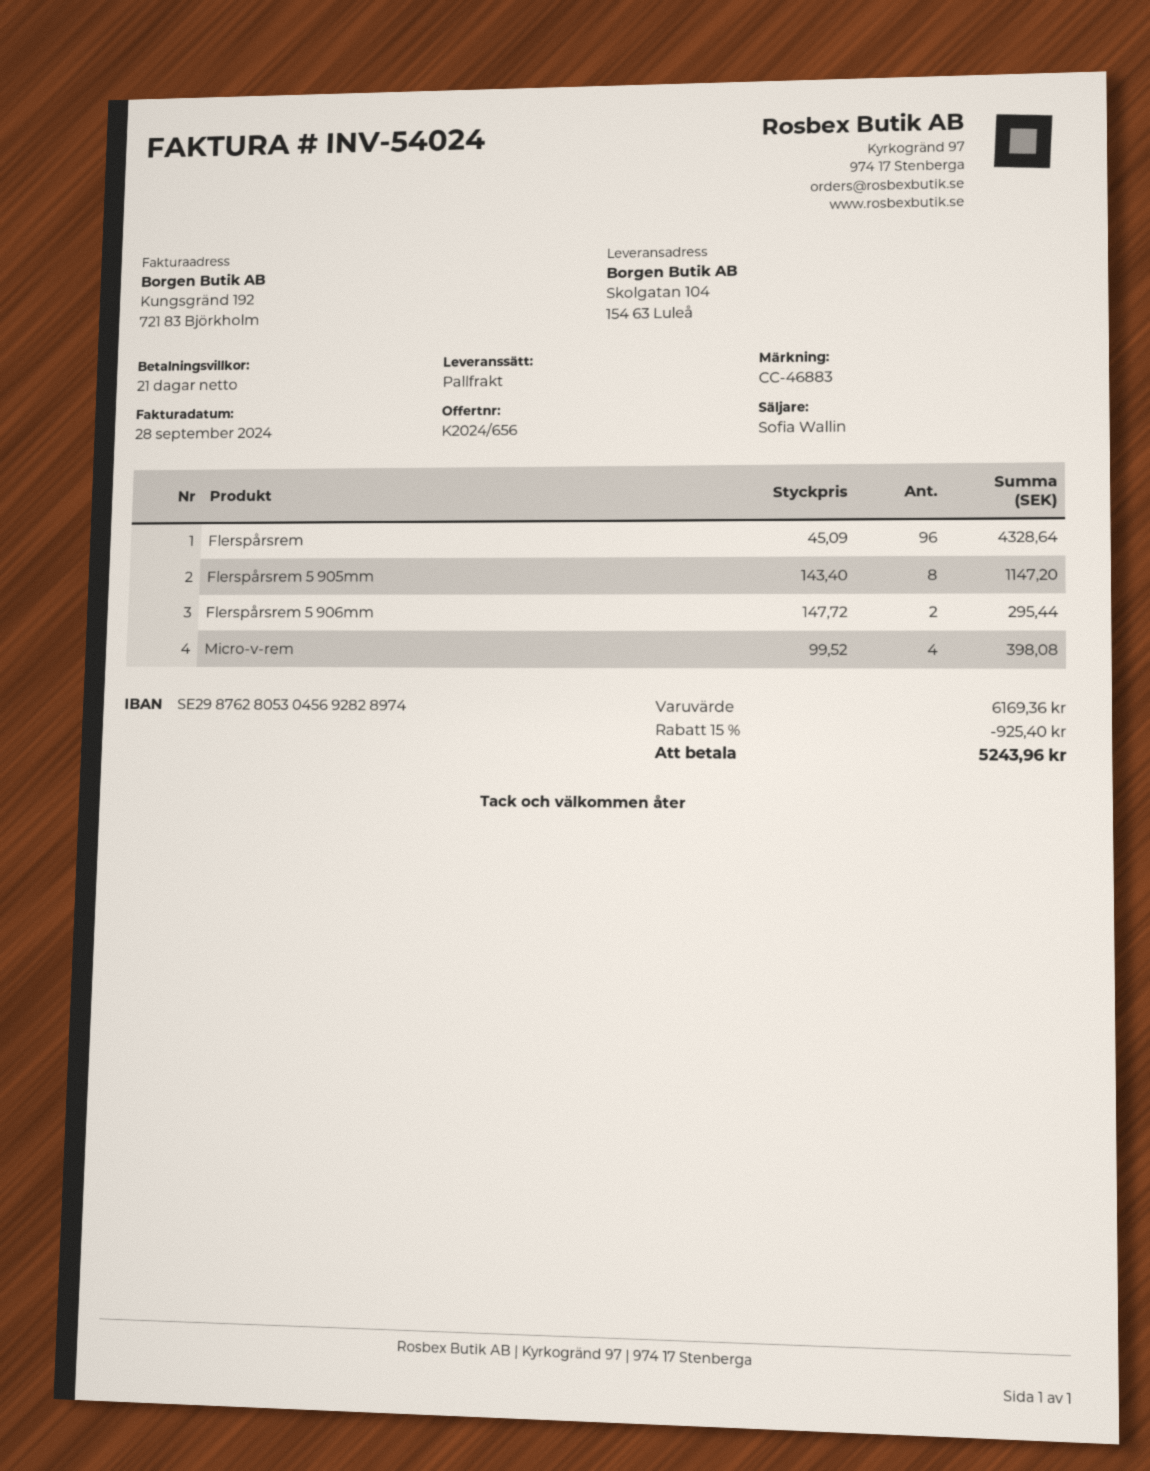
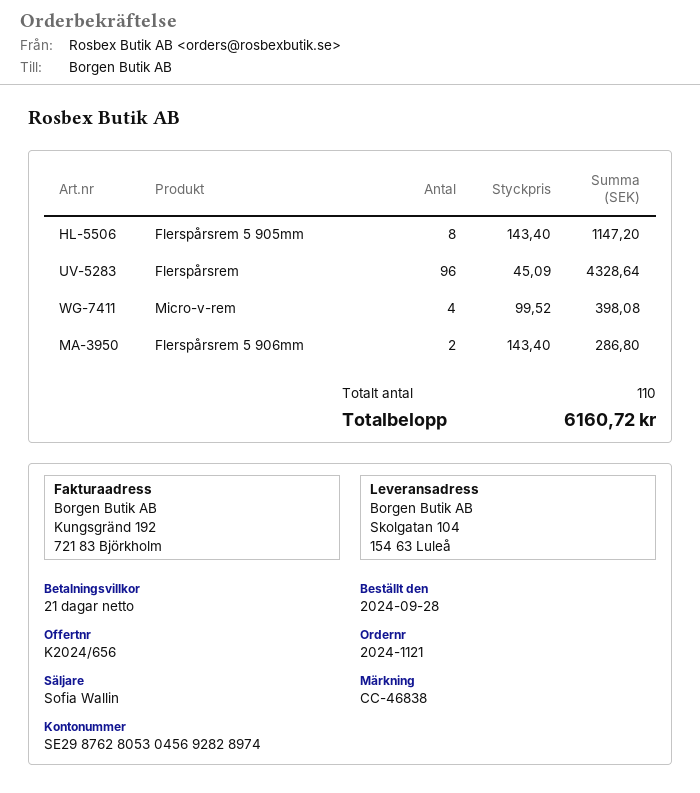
reference: CC-46883 -> CC-46838
Flerspårsrem 5 906mm: 2 x 147.72 = 295.44 -> 2 x 143.40 = 286.80
discount: 15% = 925.40 -> none
total: 5243.96 -> 6160.72

